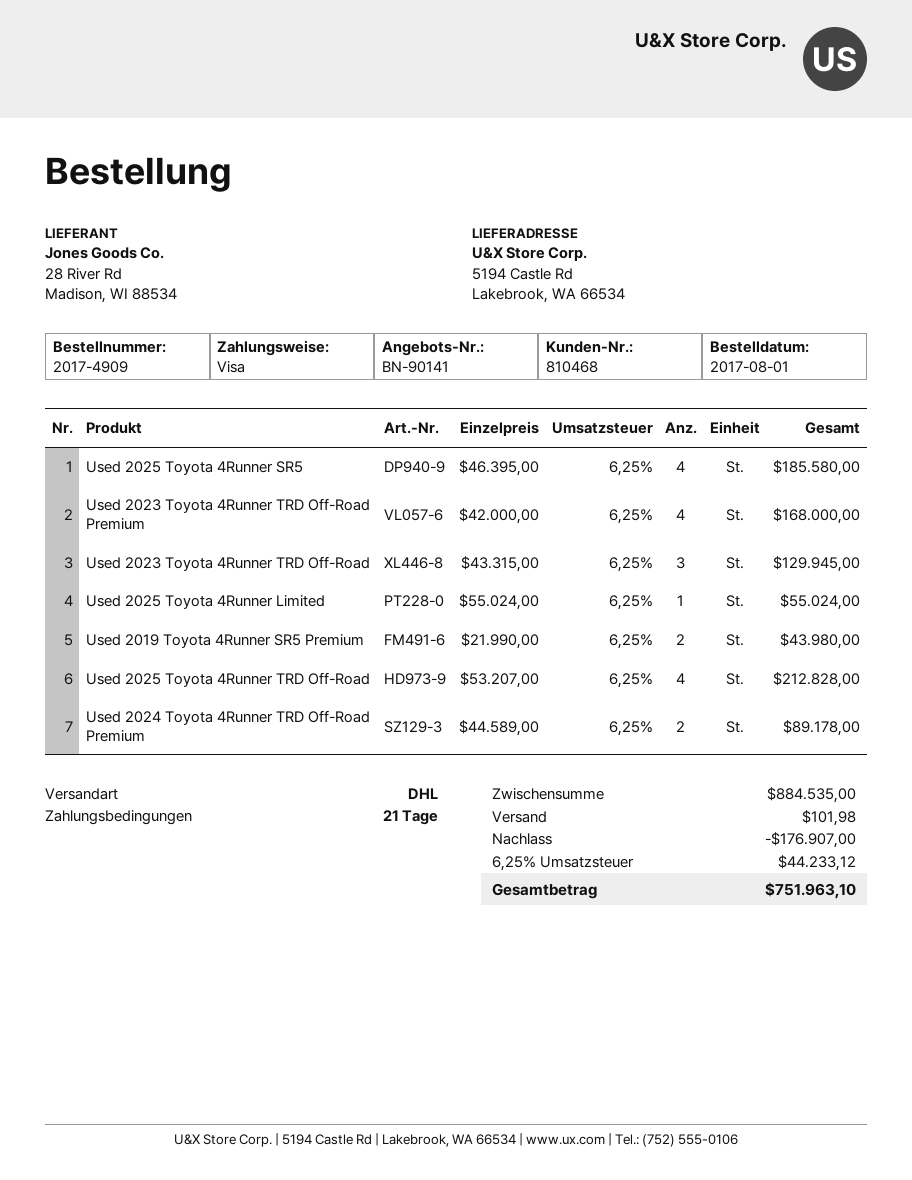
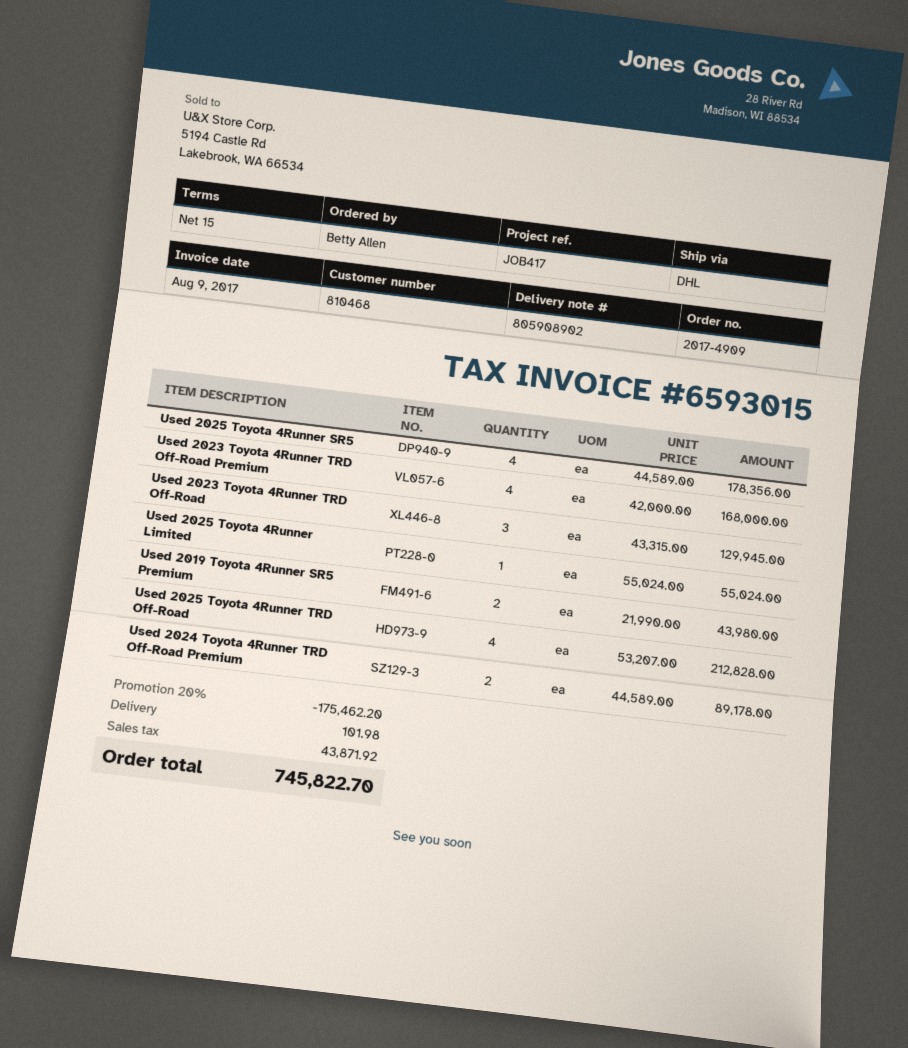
payment terms: 21 days -> 15 days
Used 2025 Toyota 4Runner SR5: 4 x 46395.00 = 185580.00 -> 4 x 44589.00 = 178356.00
discount: 176907.00 -> 175462.20
tax: 44233.12 -> 43871.92
total: 751963.10 -> 745822.70

